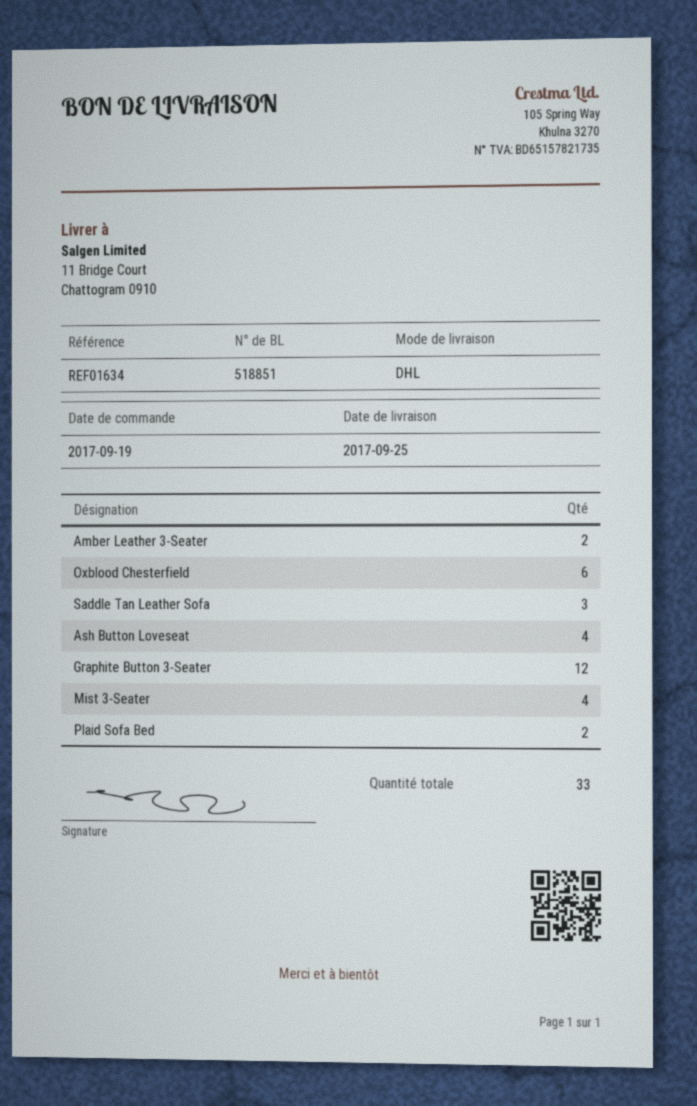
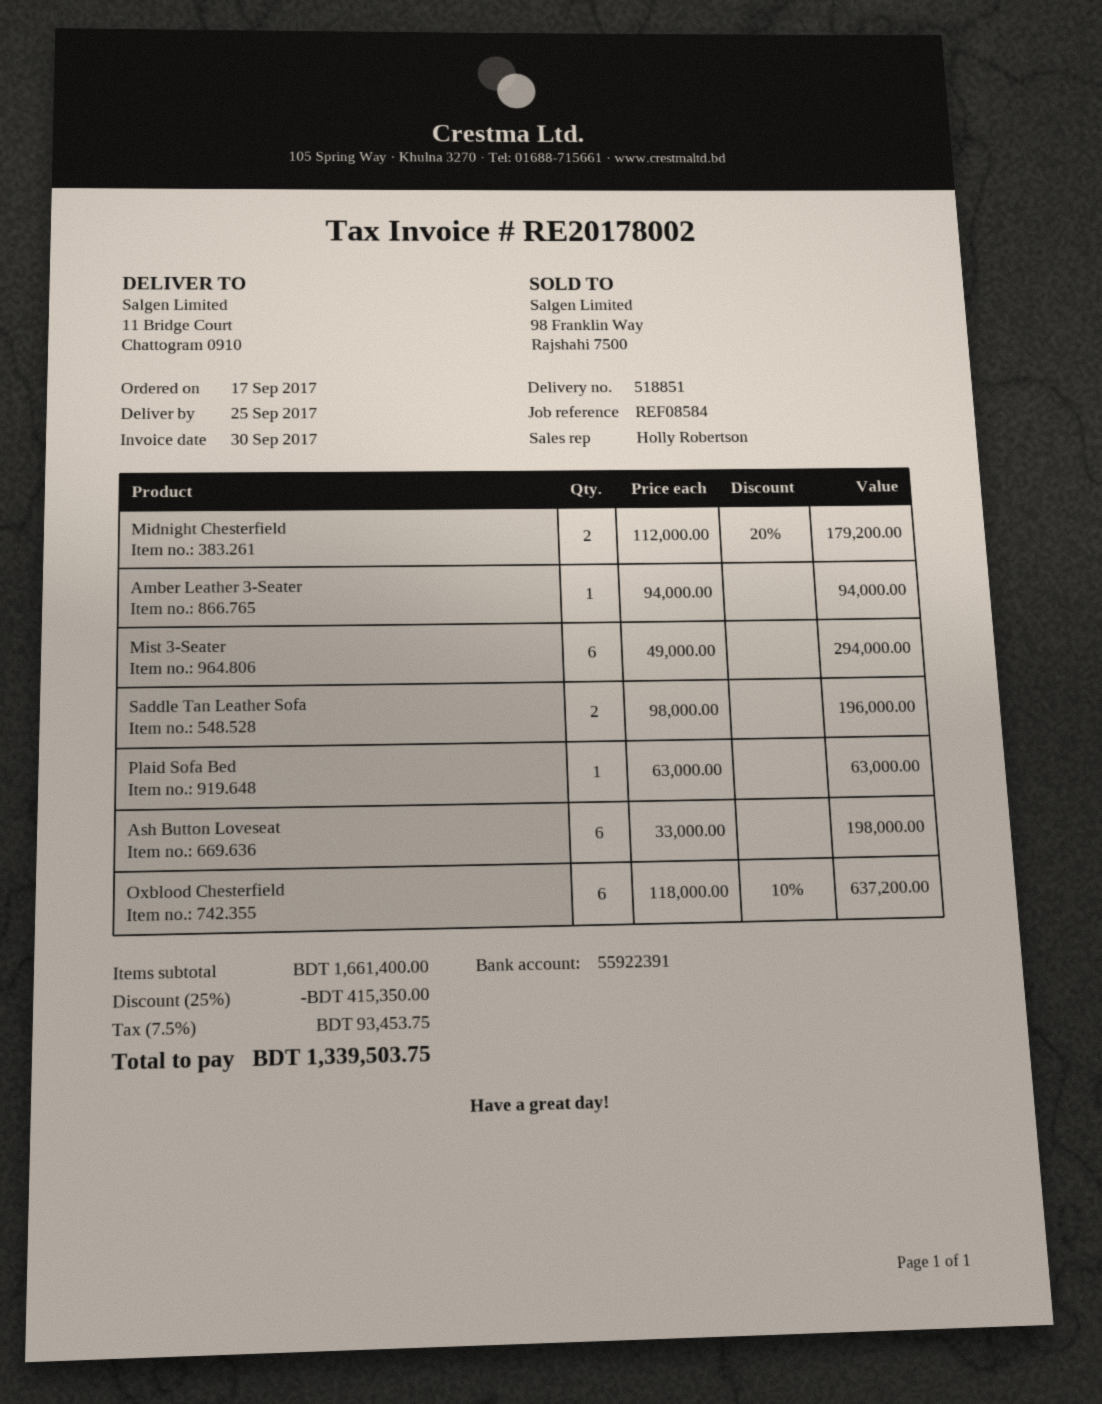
order date: 2017-09-19 -> 2017-09-17
reference: REF01634 -> REF08584
Amber Leather 3-Seater: 2 -> 1
Saddle Tan Leather Sofa: 3 -> 2
Ash Button Loveseat: 4 -> 6
Graphite Button 3-Seater: 12 -> none
Mist 3-Seater: 4 -> 6
Plaid Sofa Bed: 2 -> 1
Midnight Chesterfield: none -> 2

